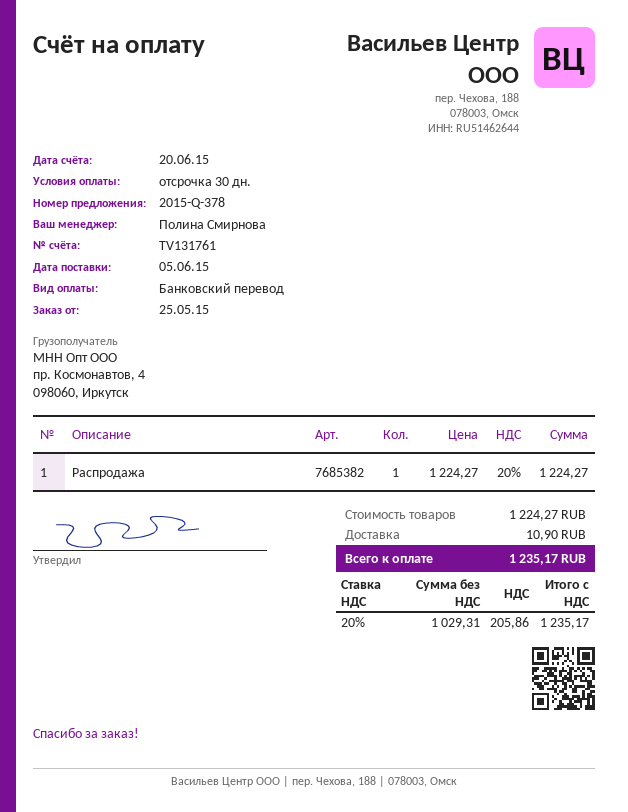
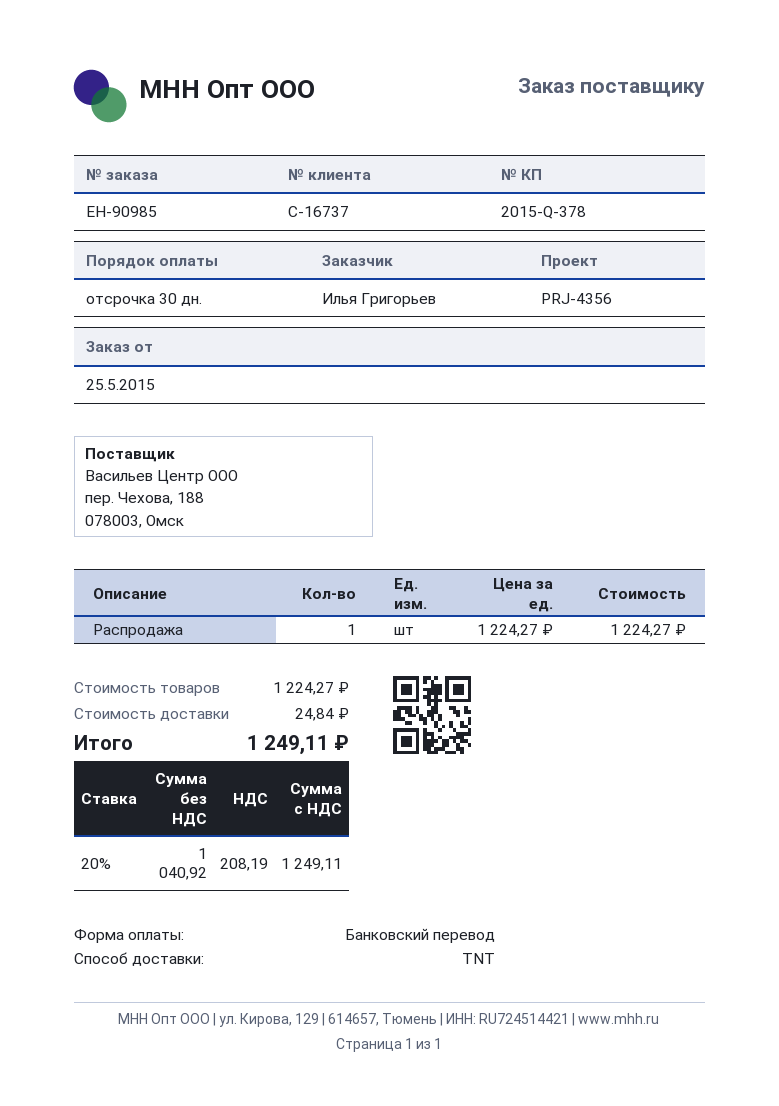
shipping: 10.90 -> 24.84
net: 1029.31 -> 1040.92
tax: 20% = 205.86 -> 20% = 208.19
total: 1235.17 -> 1249.11

